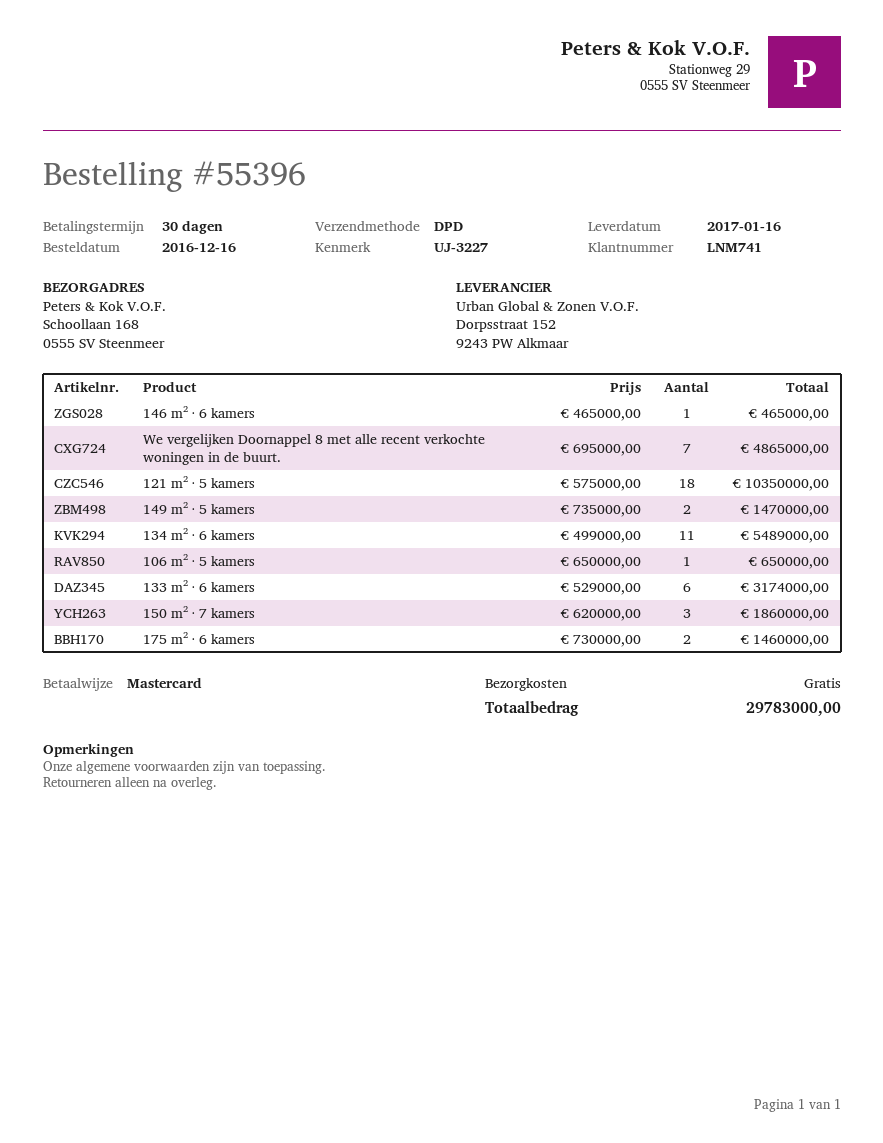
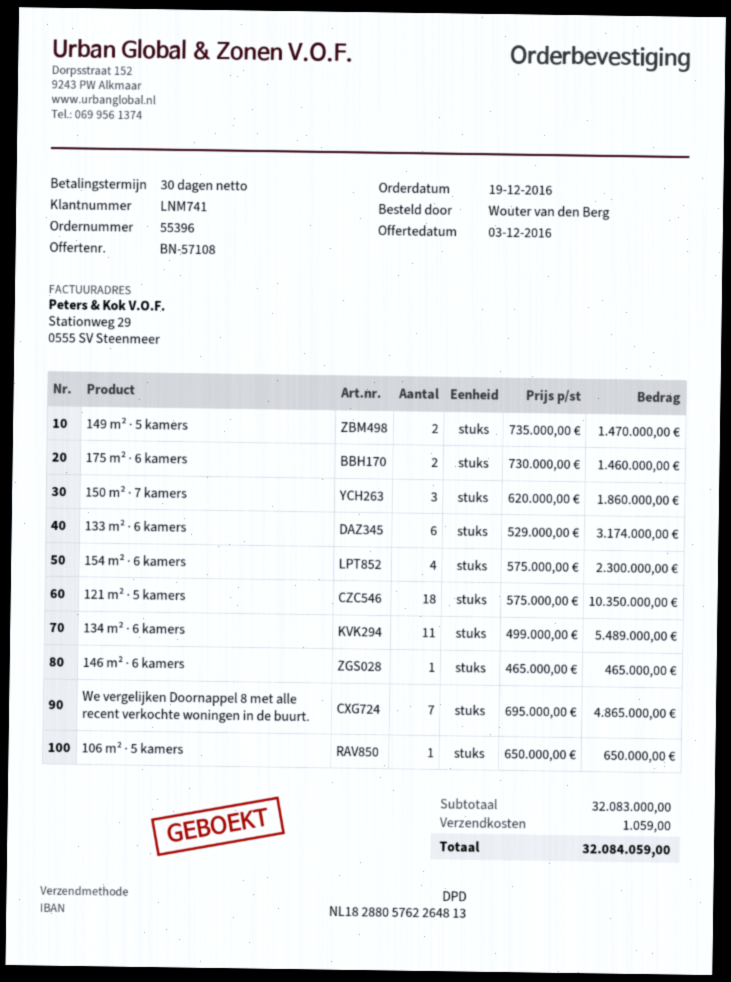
order date: 2016-12-16 -> 2016-12-19
154 m² · 6 kamers: none -> 4 x 575000.00 = 2300000.00
shipping: 0.00 -> 1059.00
total: 29783000.00 -> 32084059.00

